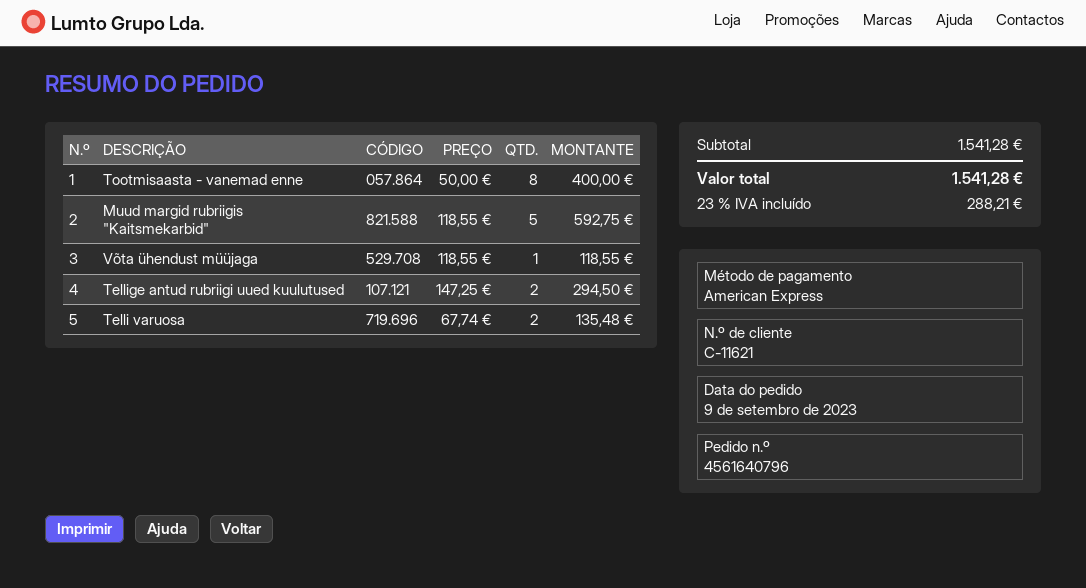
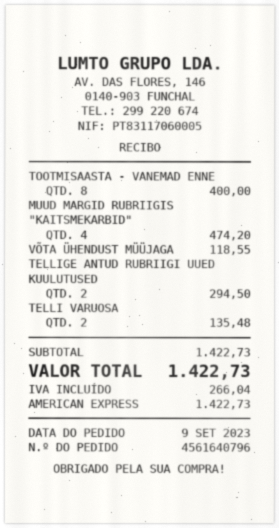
Muud margid rubriigis "Kaitsmekarbid": 5 for 592.75 -> 4 for 474.20
subtotal: 1541.28 -> 1422.73
tax: 288.21 -> 266.04
total: 1541.28 -> 1422.73

